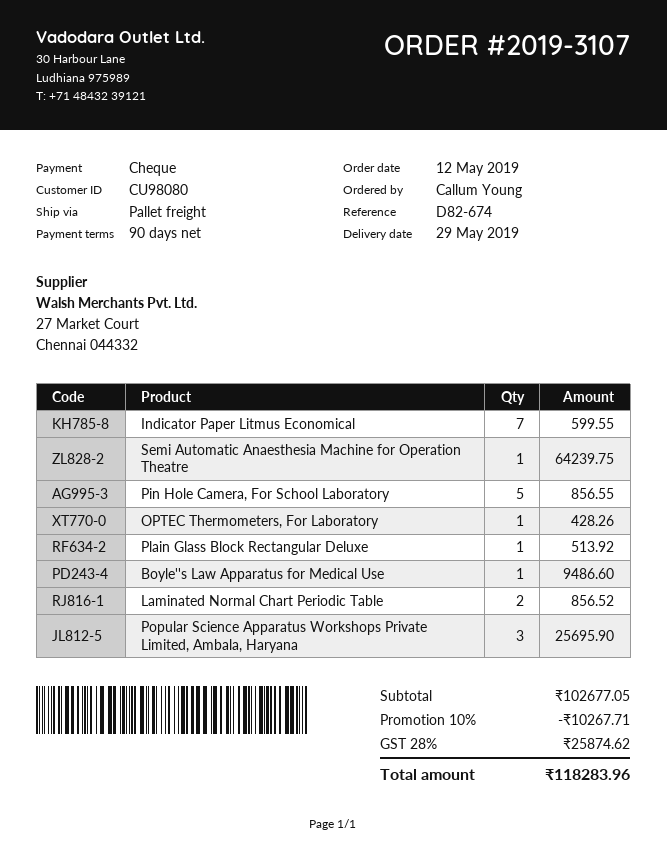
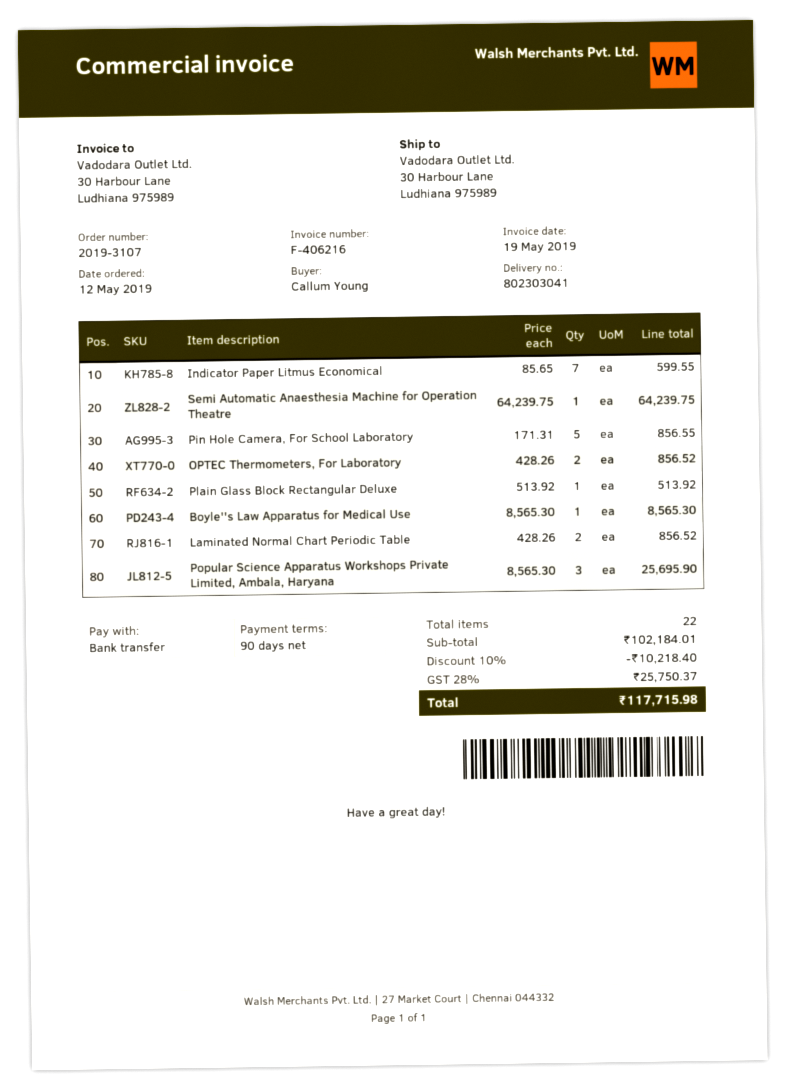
payment method: cheque -> bank transfer
OPTEC Thermometers, For Laboratory: 1 for 428.26 -> 2 for 856.52
Boyle''s Law Apparatus for Medical Use: 1 for 9486.60 -> 1 for 8565.30
subtotal: 102677.05 -> 102184.01
discount: 10% = 10267.71 -> 10% = 10218.40
tax: 28% = 25874.62 -> 28% = 25750.37
total: 118283.96 -> 117715.98

